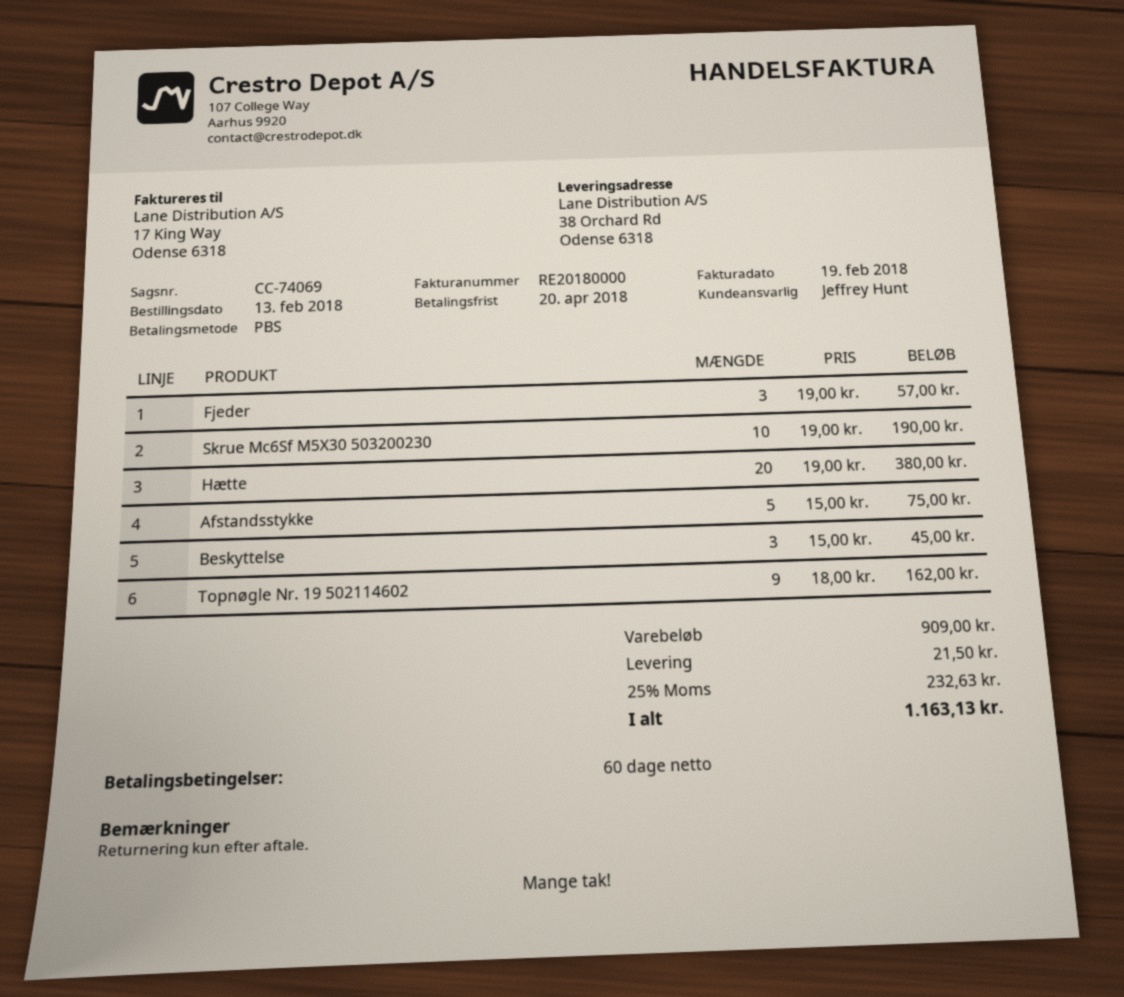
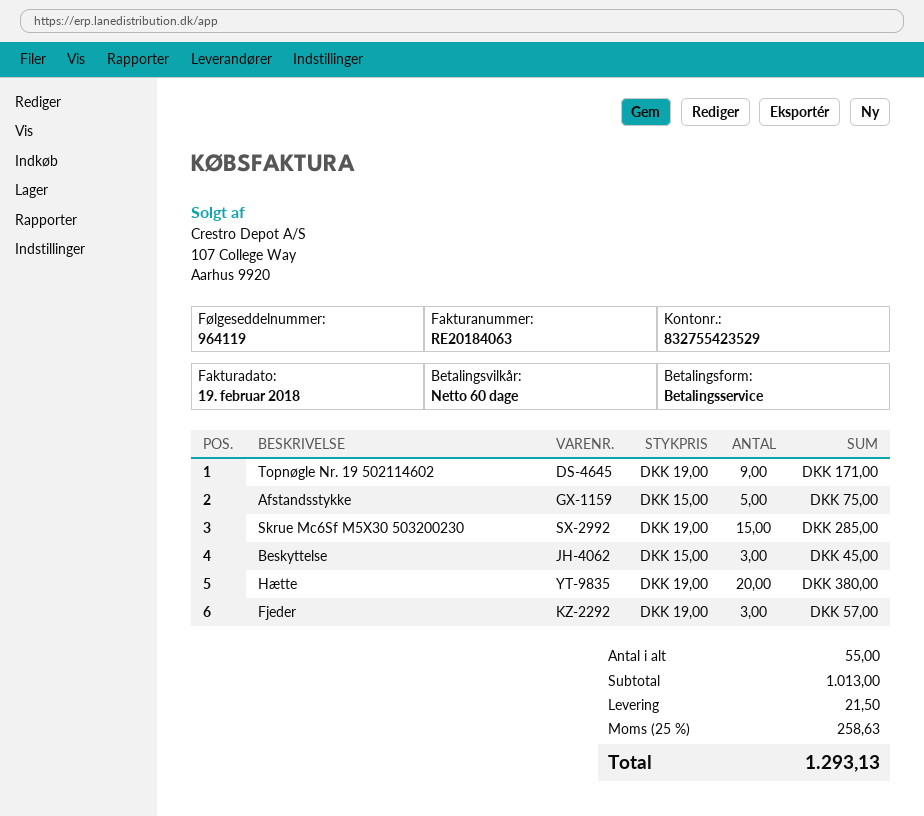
invoice number: RE20180000 -> RE20184063
Skrue Mc6Sf M5X30 503200230: 10 x 19.00 = 190.00 -> 15 x 19.00 = 285.00
Topnøgle Nr. 19 502114602: 9 x 18.00 = 162.00 -> 9 x 19.00 = 171.00
subtotal: 909.00 -> 1013.00
tax: 25% = 232.63 -> 25% = 258.63
total: 1163.13 -> 1293.13

